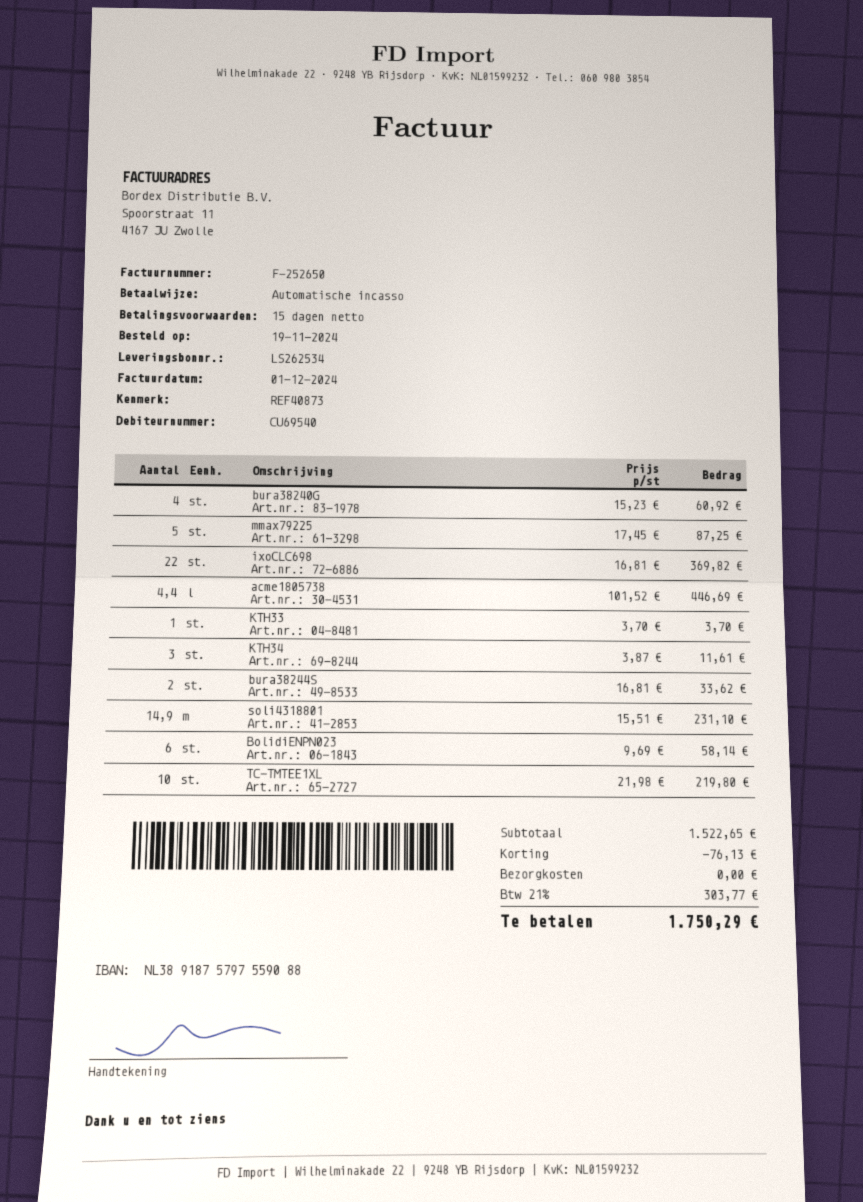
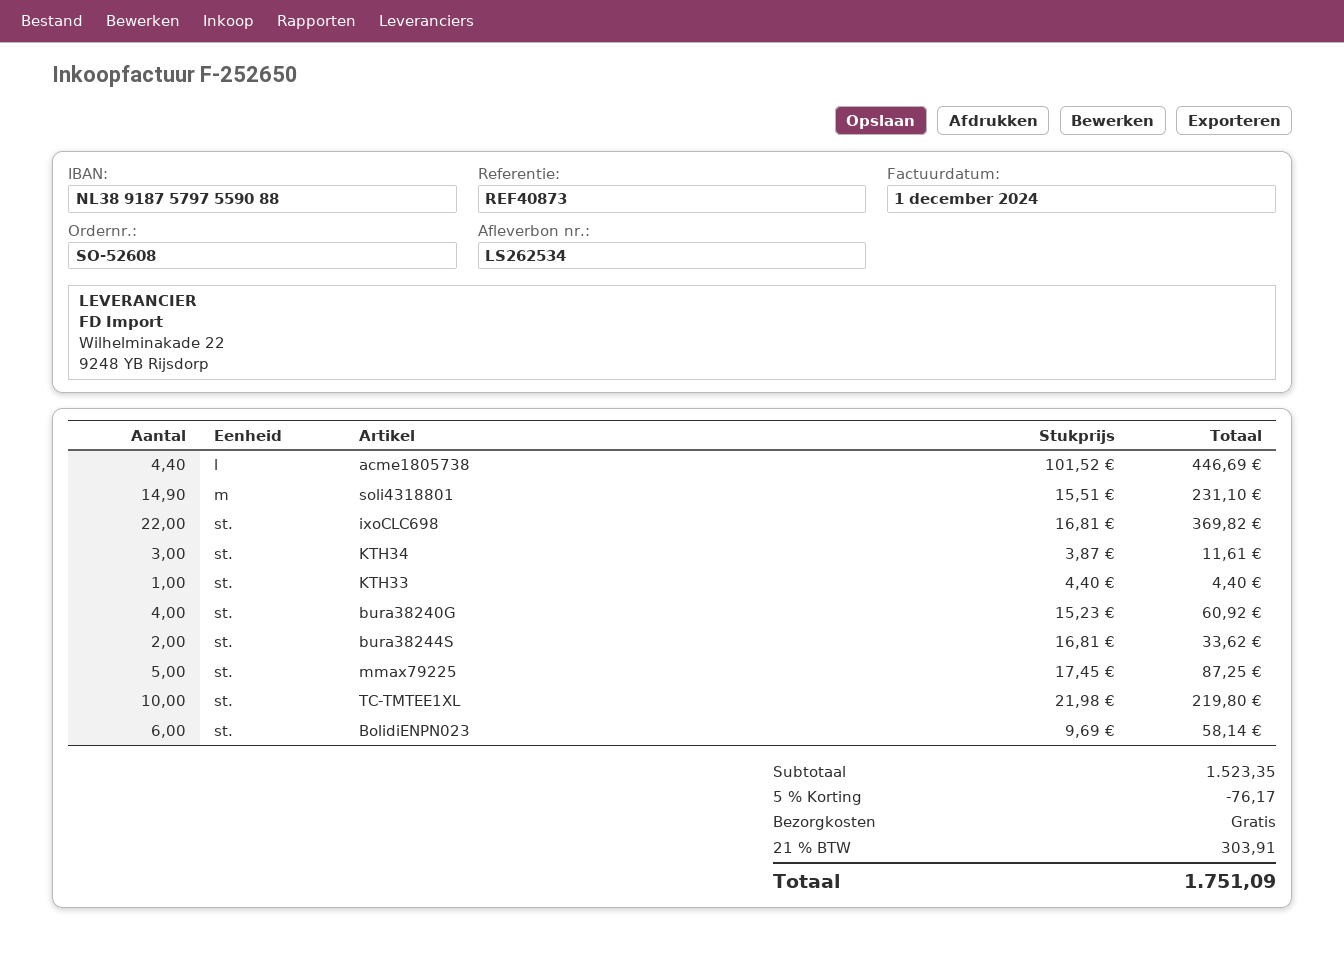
KTH33: 1 x 3.70 = 3.70 -> 1 x 4.40 = 4.40
subtotal: 1522.65 -> 1523.35
discount: 76.13 -> 76.17
tax: 21% = 303.77 -> 21% = 303.91
total: 1750.29 -> 1751.09

